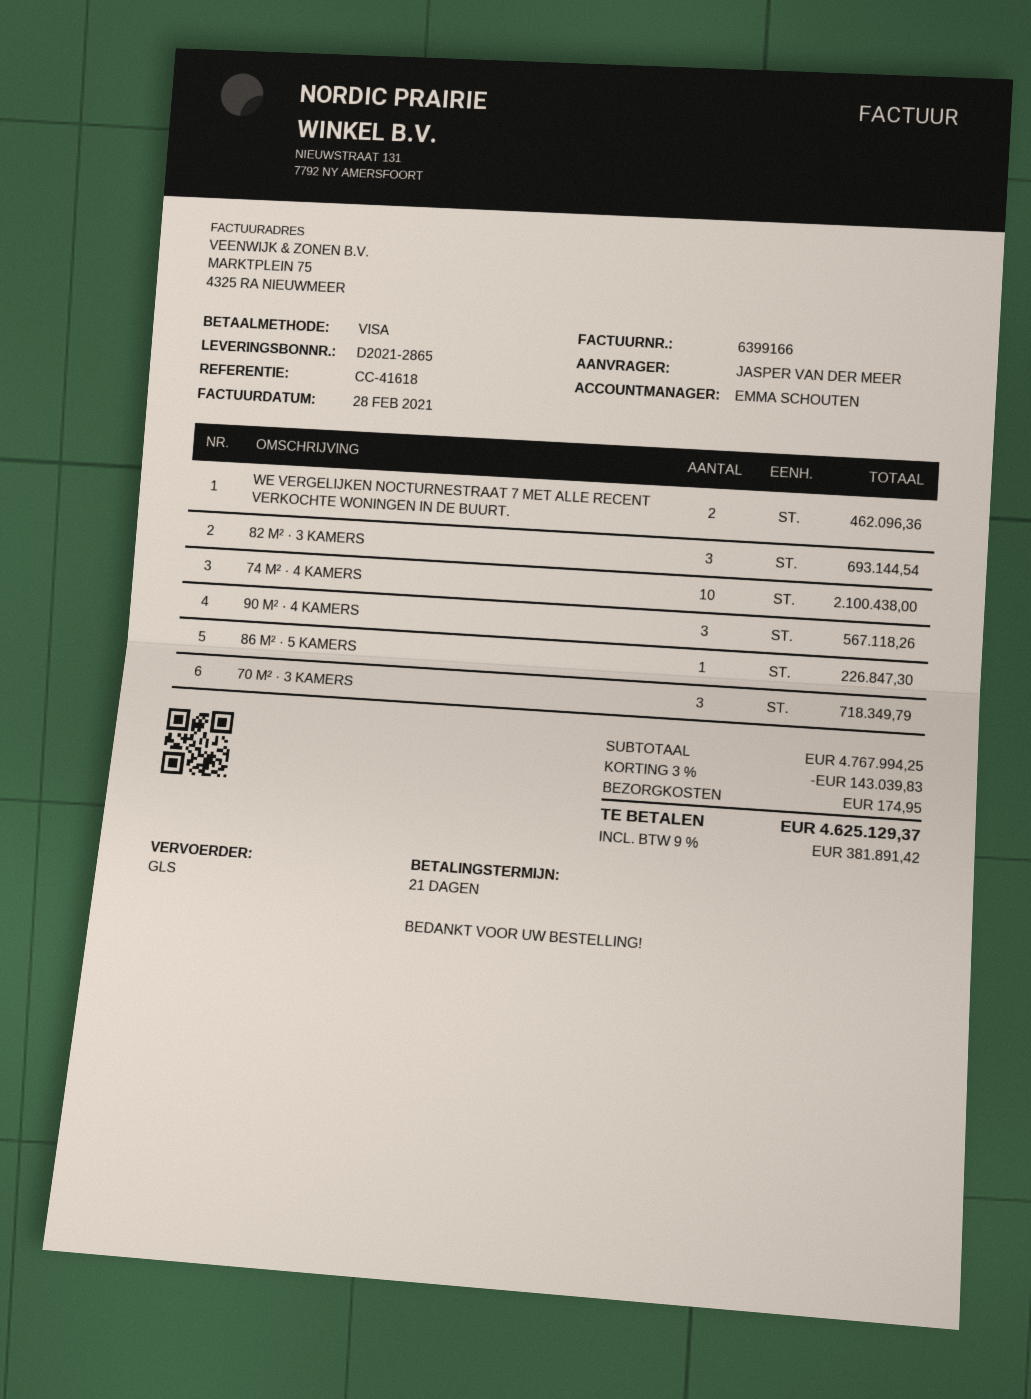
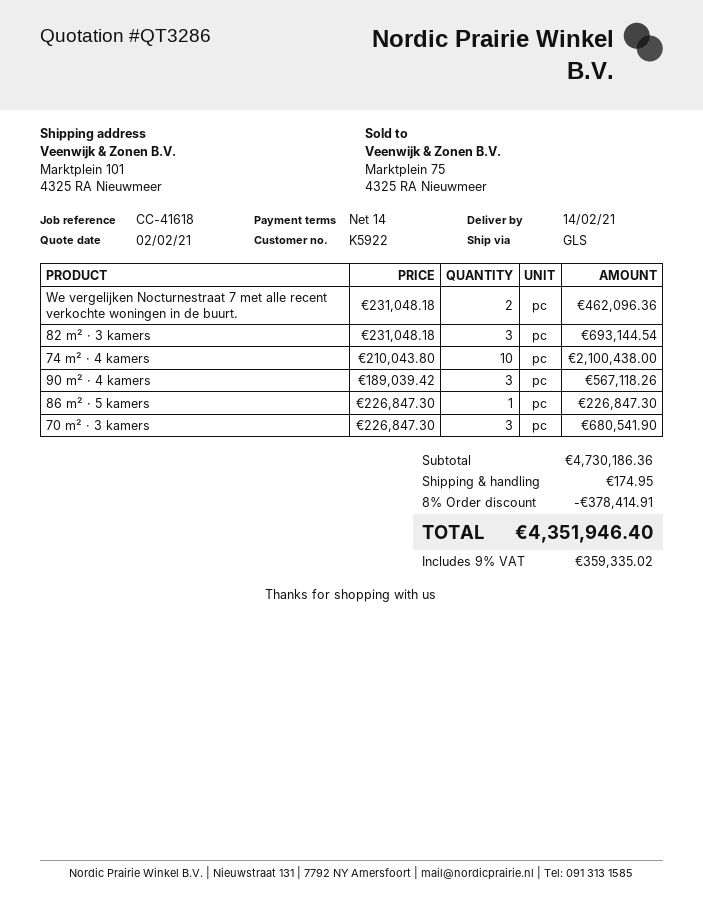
payment terms: 21 days -> 14 days
70 M² · 3 KAMERS: 3 for 718349.79 -> 3 for 680541.90
subtotal: 4767994.25 -> 4730186.36
discount: 3% = 143039.83 -> 8% = 378414.91
tax: 9% = 381891.42 -> 9% = 359335.02
total: 4625129.37 -> 4351946.40

